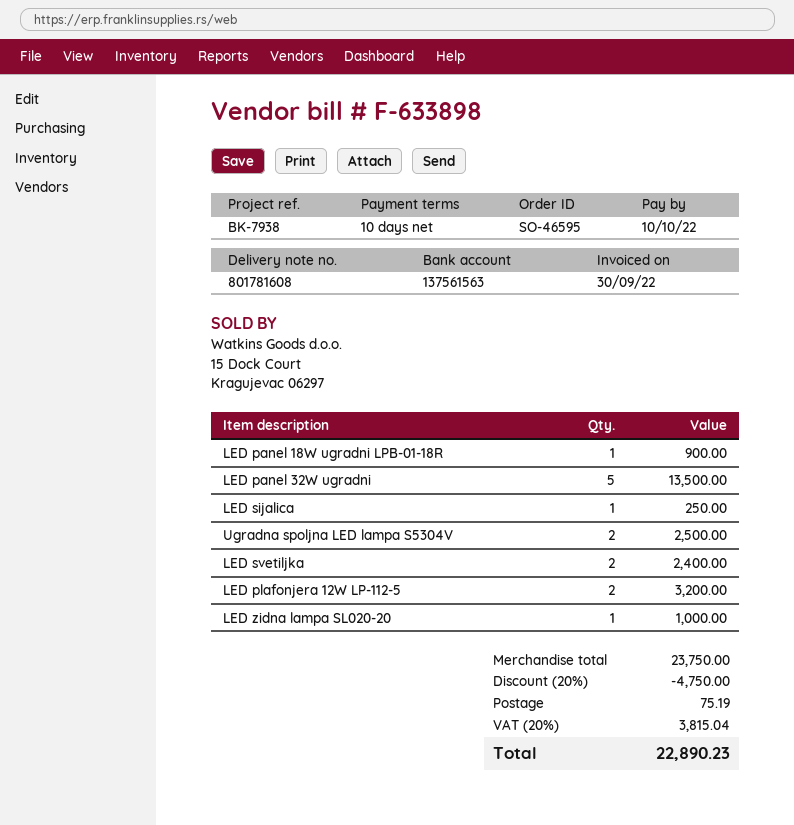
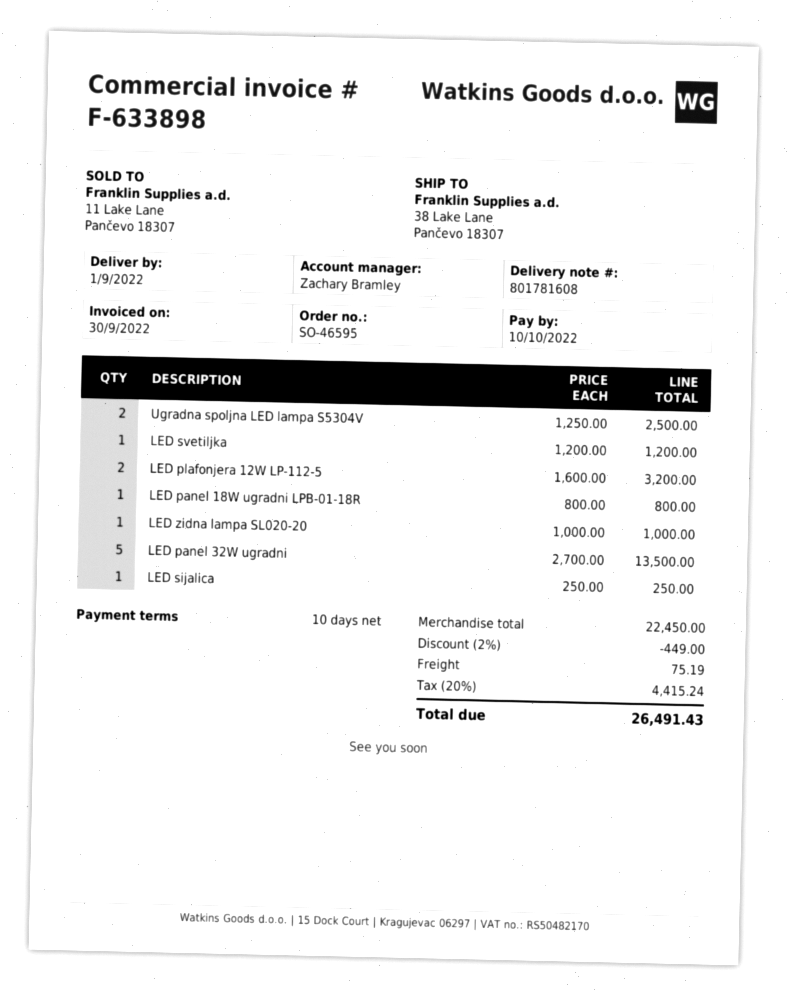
LED panel 18W ugradni LPB-01-18R: 1 for 900.00 -> 1 for 800.00
LED svetiljka: 2 for 2400.00 -> 1 for 1200.00
subtotal: 23750.00 -> 22450.00
discount: 20% = 4750.00 -> 2% = 449.00
tax: 20% = 3815.04 -> 20% = 4415.24
total: 22890.23 -> 26491.43

